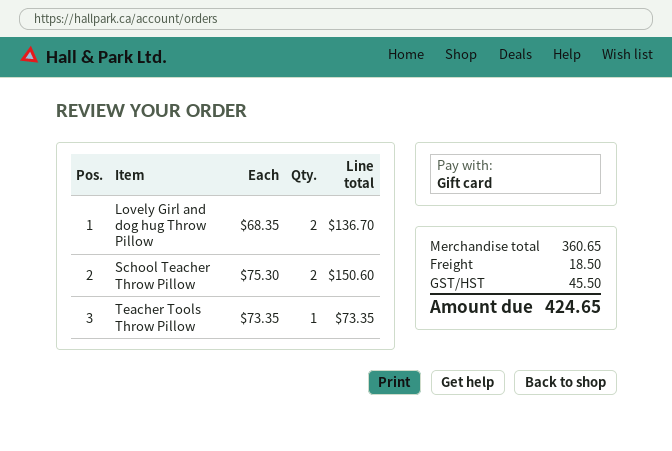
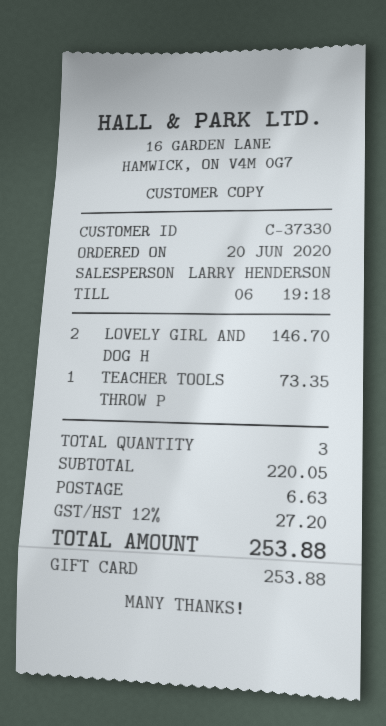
Lovely Girl and dog hug Throw Pillow: 2 for 136.70 -> 2 for 146.70
School Teacher Throw Pillow: 2 for 150.60 -> none
subtotal: 360.65 -> 220.05
shipping: 18.50 -> 6.63
tax: 45.50 -> 27.20
total: 424.65 -> 253.88

